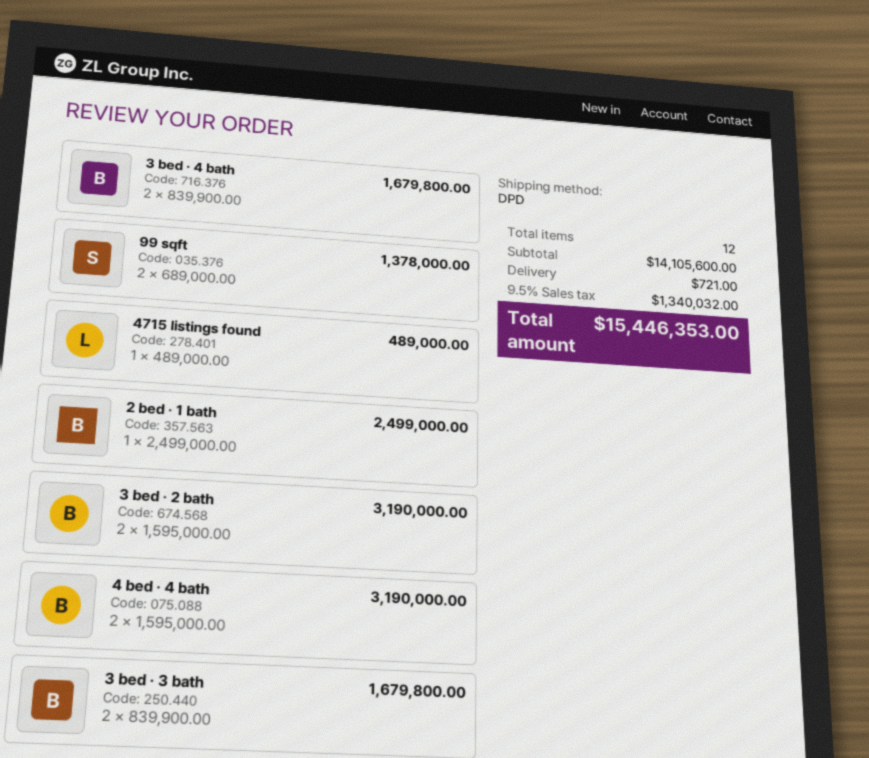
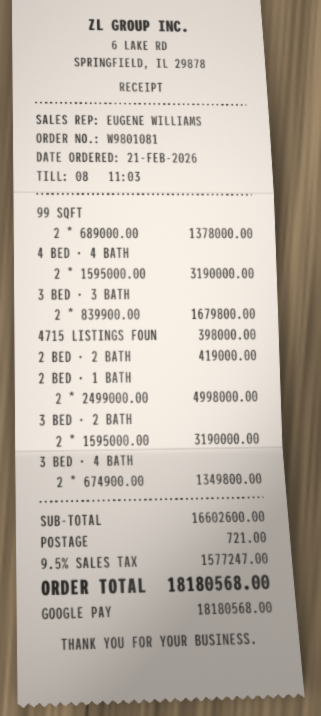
3 bed · 4 bath: 2 x 839900.00 = 1679800.00 -> 2 x 674900.00 = 1349800.00
4715 listings found: 1 x 489000.00 = 489000.00 -> 1 x 398000.00 = 398000.00
2 bed · 1 bath: 1 x 2499000.00 = 2499000.00 -> 2 x 2499000.00 = 4998000.00
2 BED · 2 BATH: none -> 1 x 419000.00 = 419000.00
subtotal: 14105600.00 -> 16602600.00
tax: 9.5% = 1340032.00 -> 9.5% = 1577247.00
total: 15446353.00 -> 18180568.00

